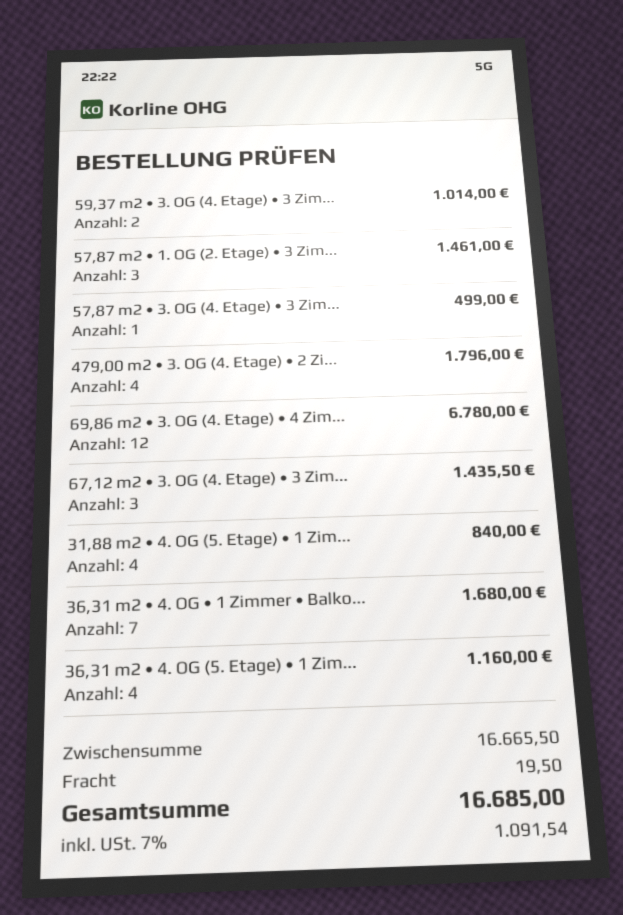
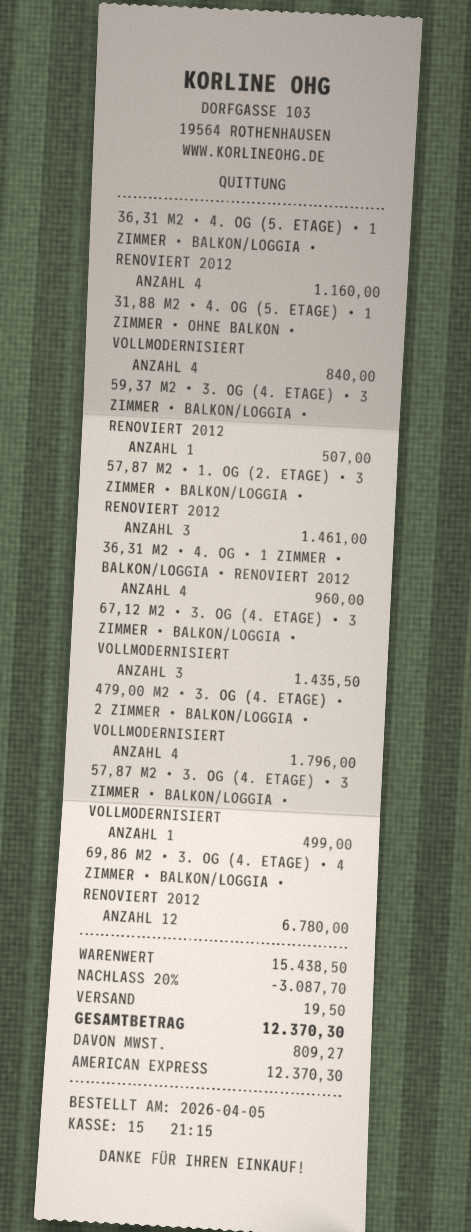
59,37 m2 • 3. OG (4. Etage) • 3 Zim...: 2 for 1014.00 -> 1 for 507.00
36,31 m2 • 4. OG • 1 Zimmer • Balko...: 7 for 1680.00 -> 4 for 960.00
subtotal: 16665.50 -> 15438.50
discount: none -> 20% = 3087.70
tax: 1091.54 -> 809.27
total: 16685.00 -> 12370.30

